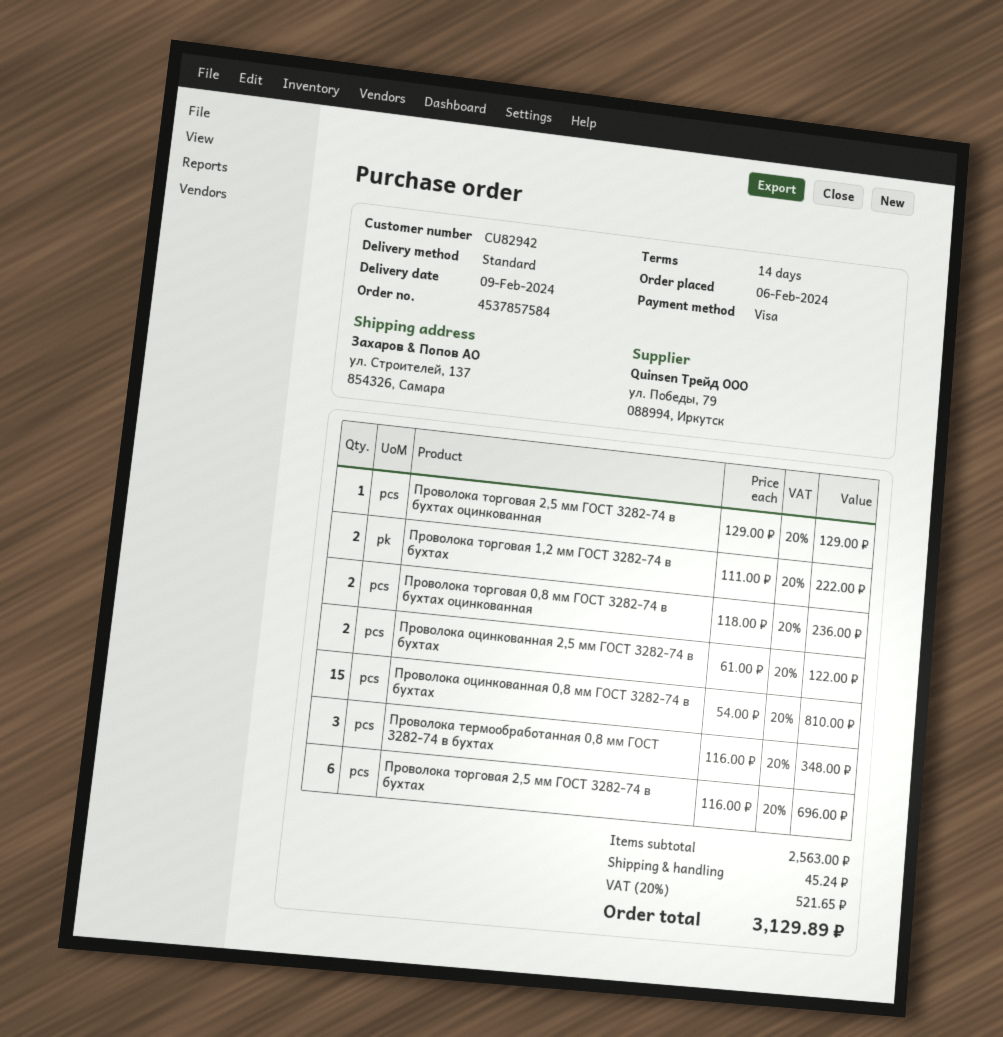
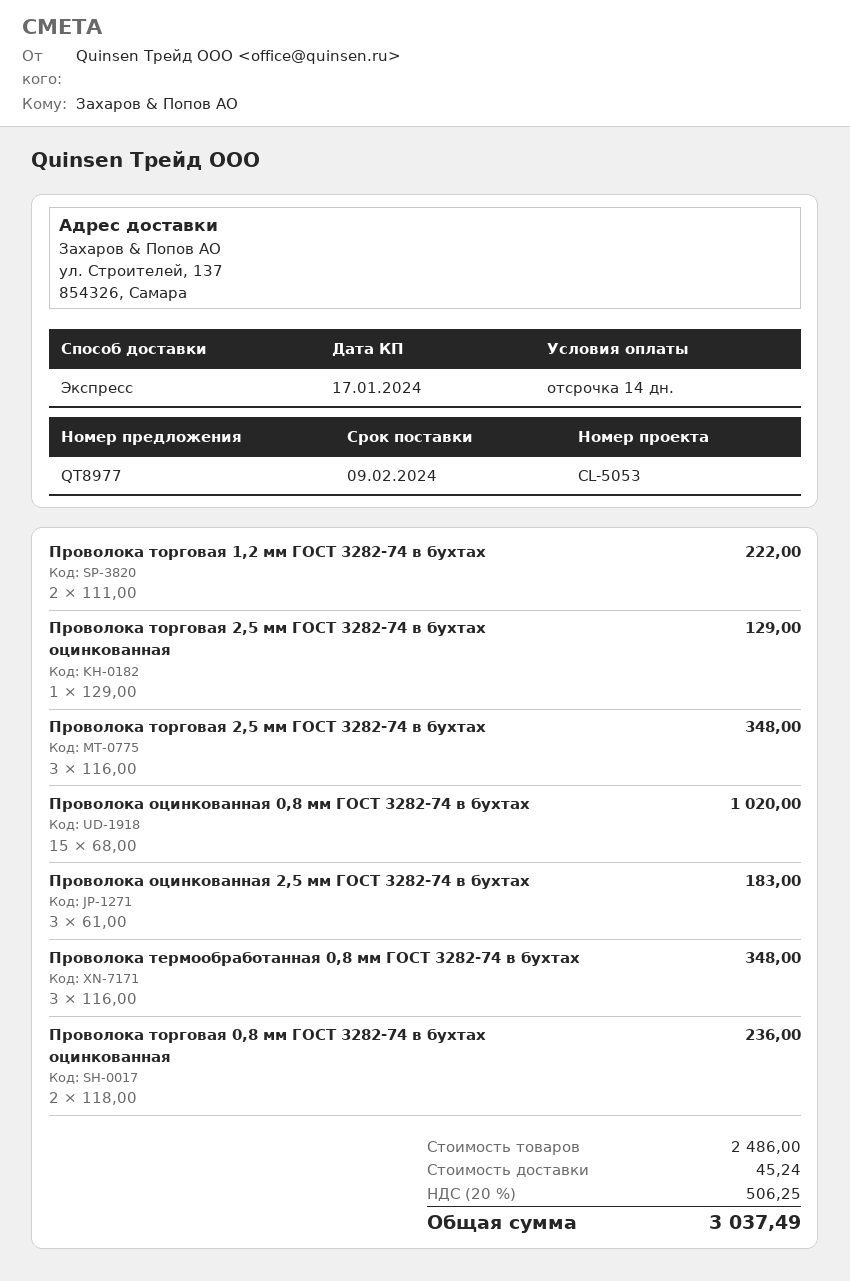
shipping method: standard -> express
Проволока оцинкованная 2,5 мм ГОСТ 3282-74 в бухтах: 2 x 61.00 = 122.00 -> 3 x 61.00 = 183.00
Проволока оцинкованная 0,8 мм ГОСТ 3282-74 в бухтах: 15 x 54.00 = 810.00 -> 15 x 68.00 = 1020.00
Проволока торговая 2,5 мм ГОСТ 3282-74 в бухтах: 6 x 116.00 = 696.00 -> 3 x 116.00 = 348.00
subtotal: 2563.00 -> 2486.00
tax: 20% = 521.65 -> 20% = 506.25
total: 3129.89 -> 3037.49

